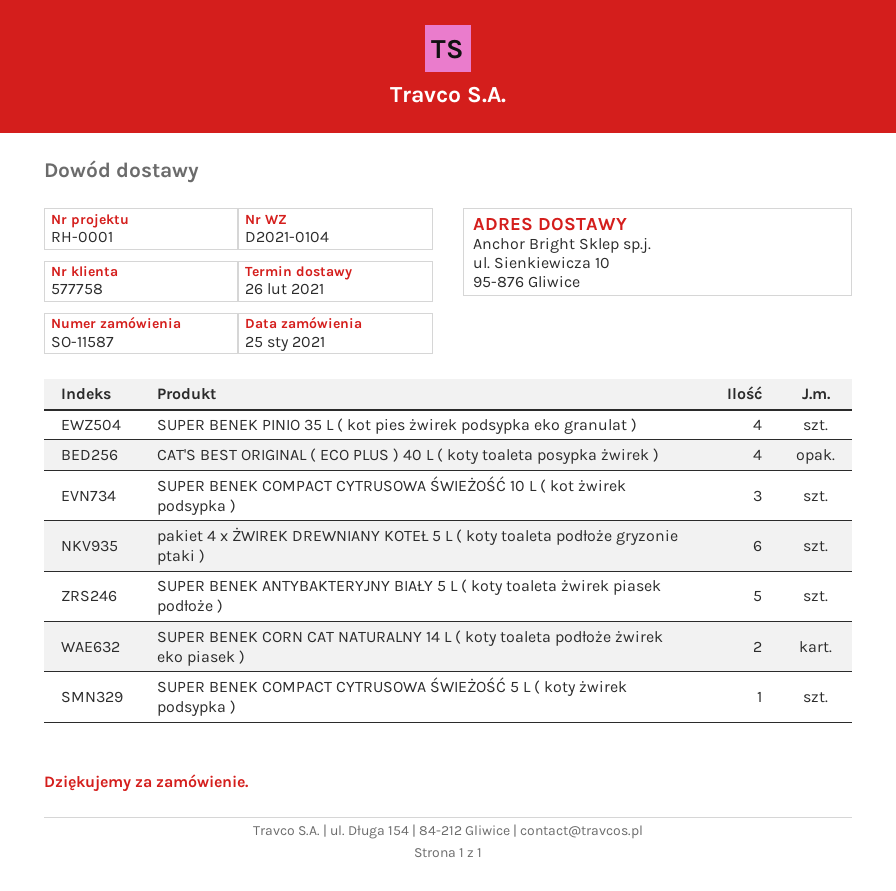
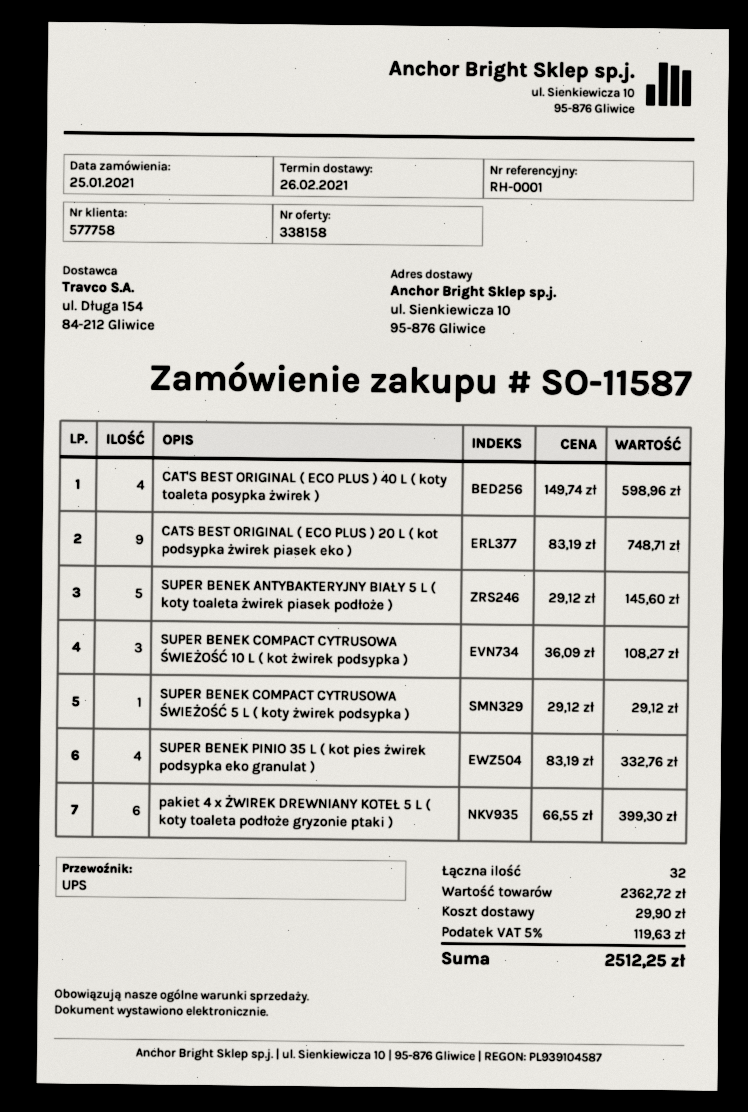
SUPER BENEK CORN CAT NATURALNY 14 L ( koty toaleta podłoże żwirek eko piasek ): 2 -> none
CATS BEST ORIGINAL ( ECO PLUS ) 20 L ( kot podsypka żwirek piasek eko ): none -> 9

